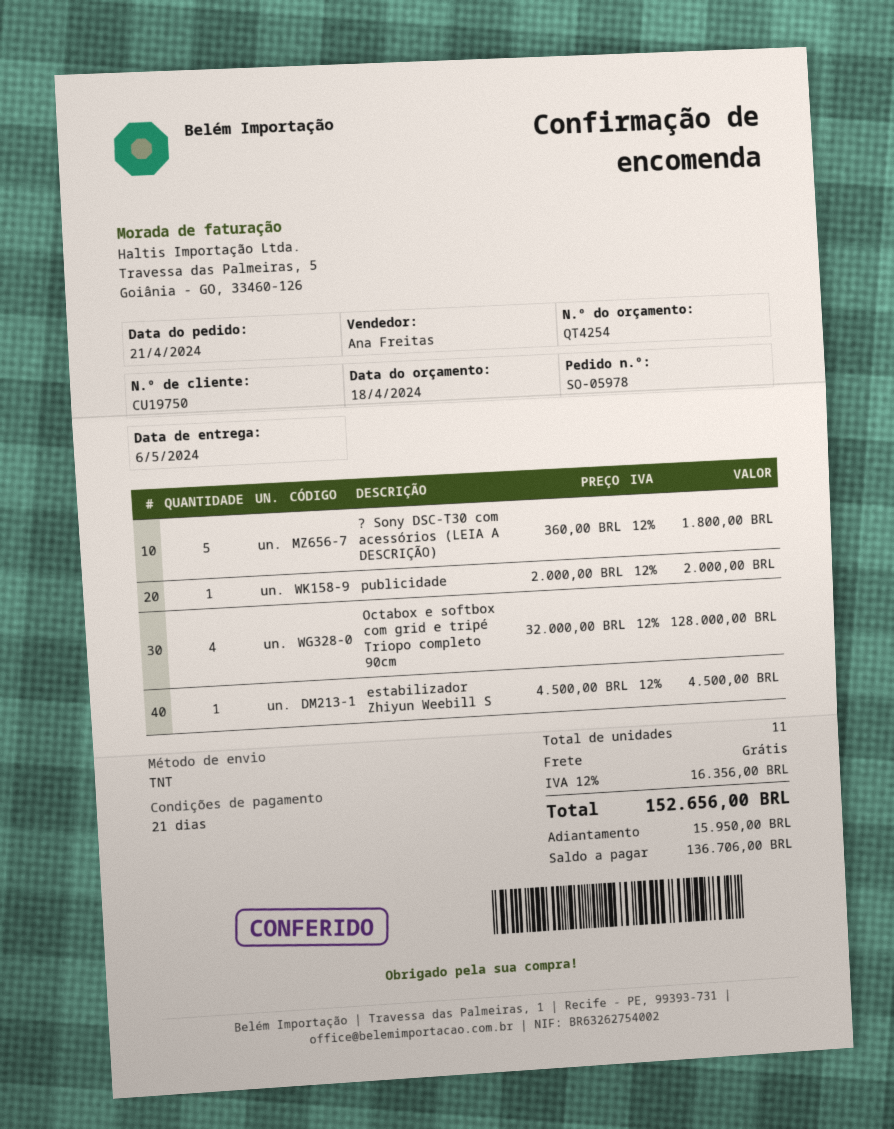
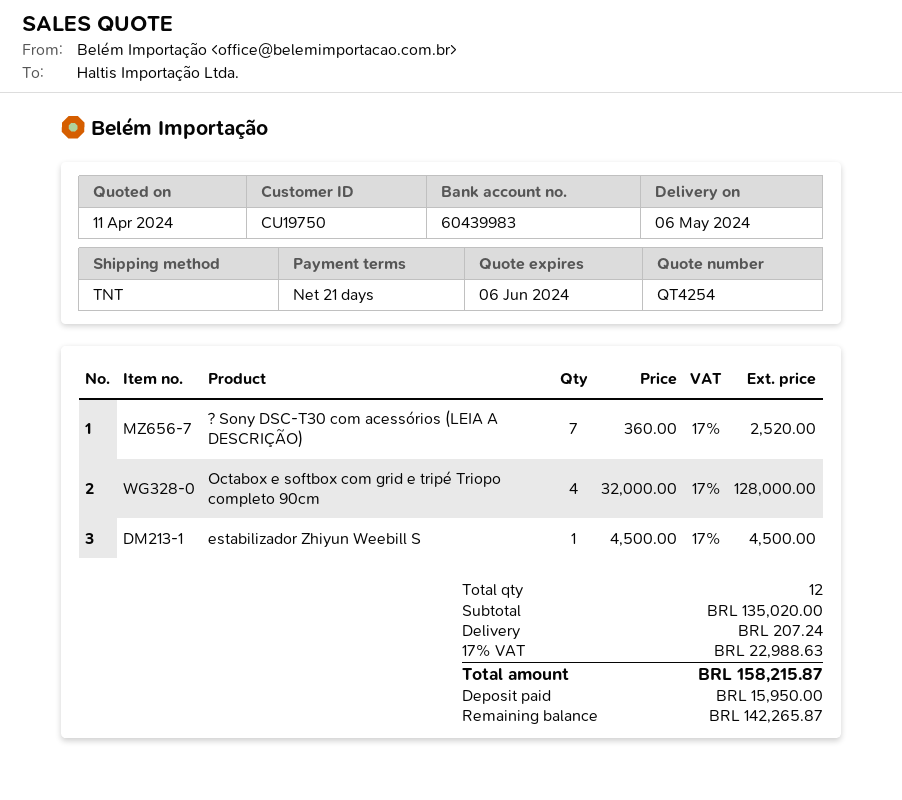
quote date: 2024-04-18 -> 2024-04-11
? Sony DSC-T30 com acessórios (LEIA A DESCRIÇÃO): 5 x 360.00 = 1800.00 -> 7 x 360.00 = 2520.00
publicidade: 1 x 2000.00 = 2000.00 -> none
total quantity: 11 -> 12
shipping: 0.00 -> 207.24
tax: 12% = 16356.00 -> 17% = 22988.63
total: 152656.00 -> 158215.87
balance: 136706.00 -> 142265.87

